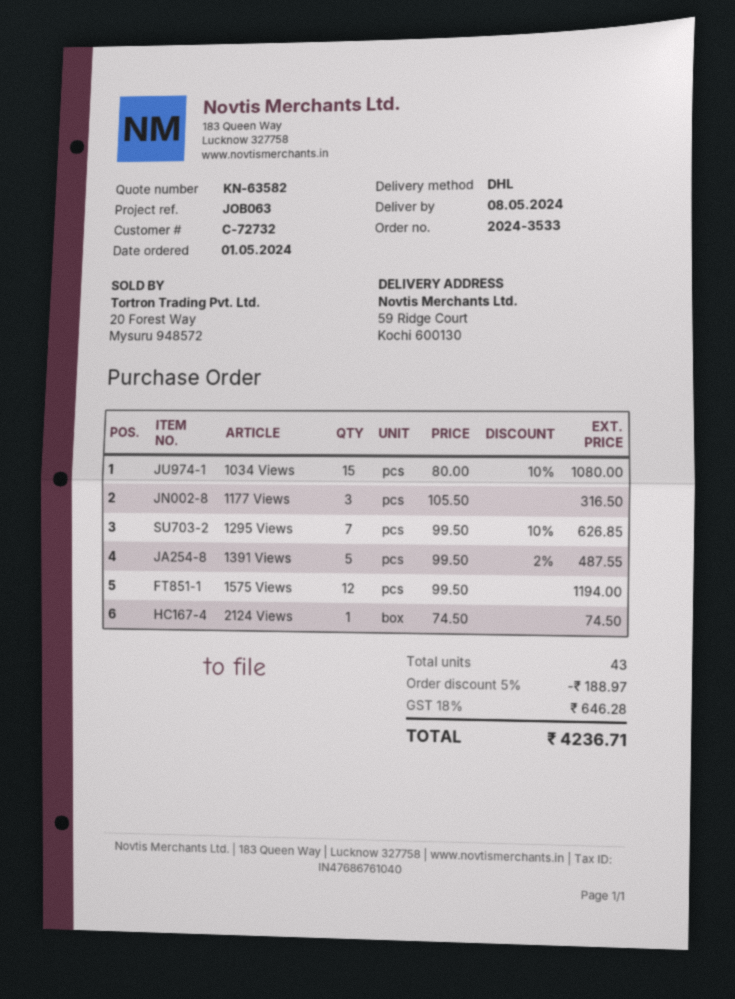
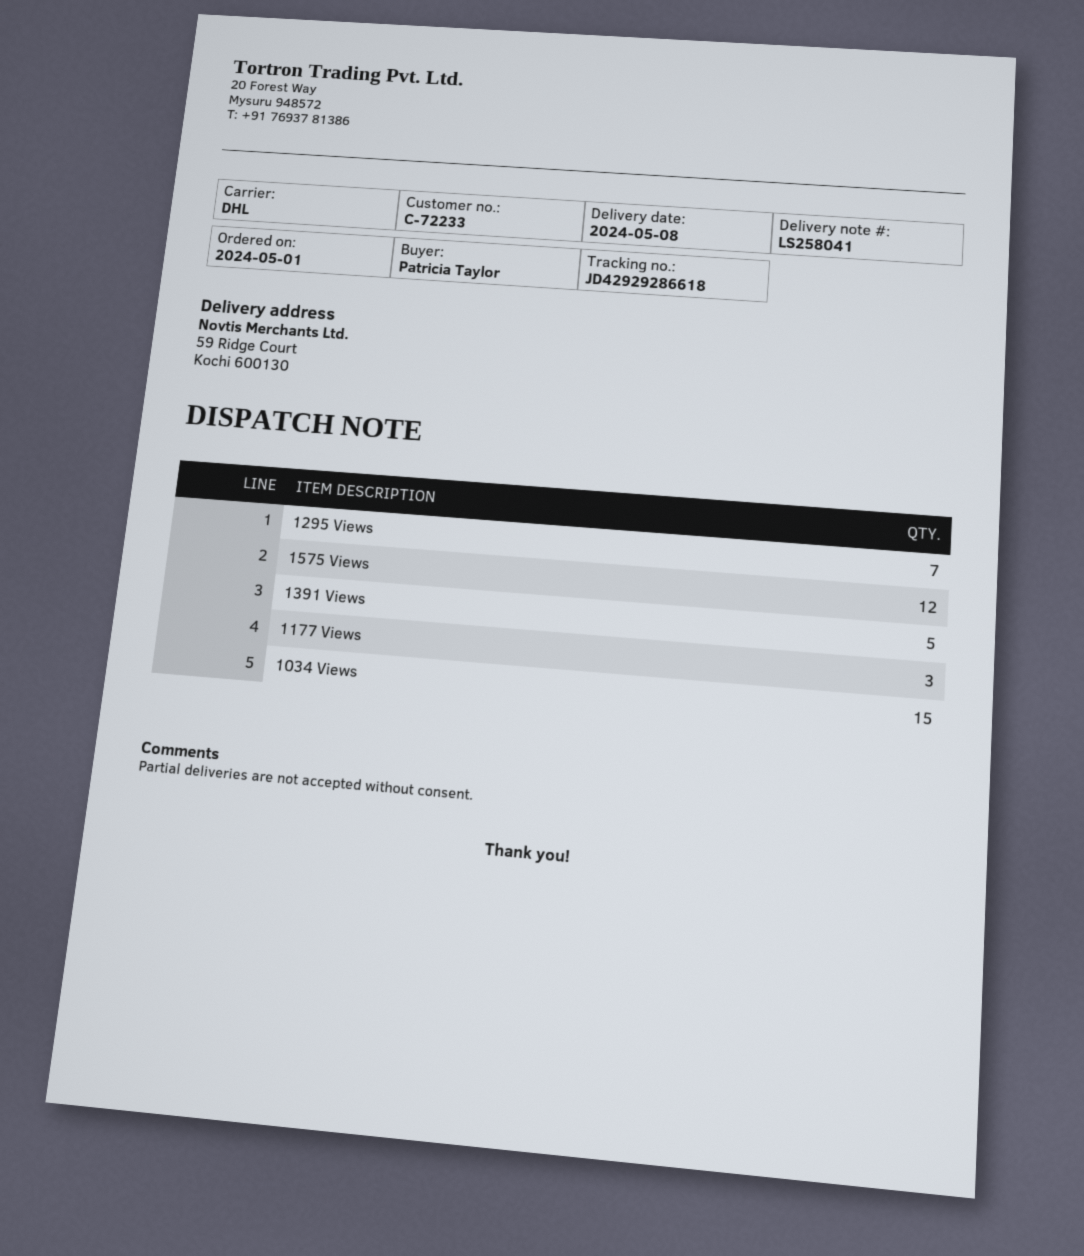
customer number: C-72732 -> C-72233
2124 Views: 1 -> none

